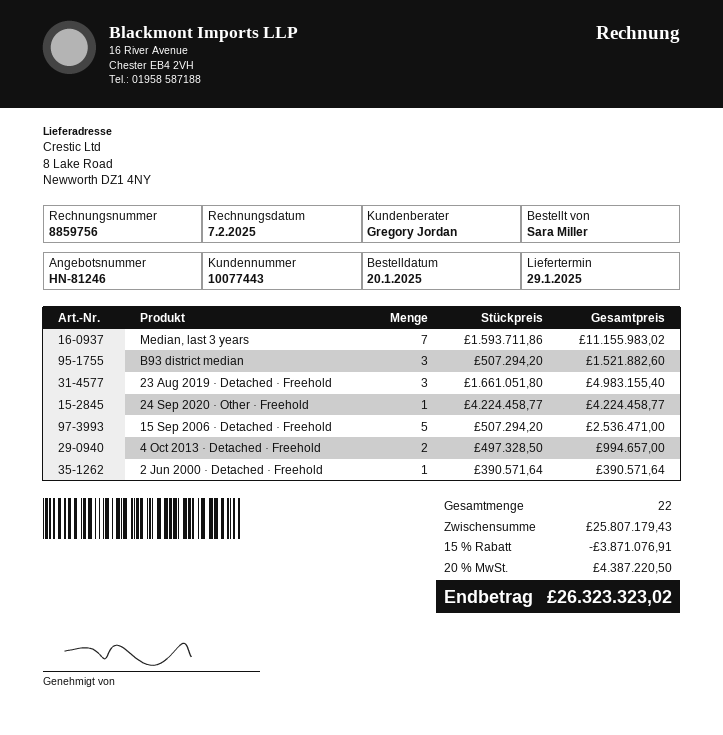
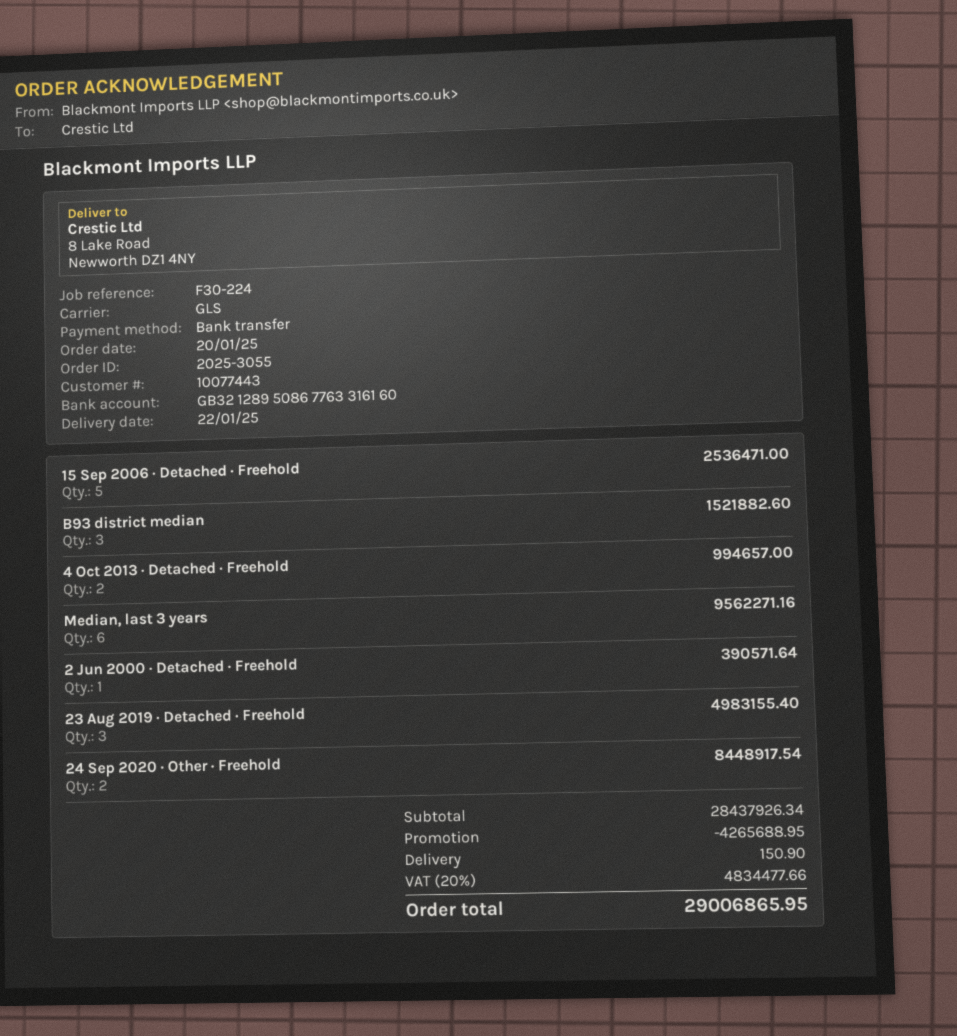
delivery date: 2025-01-29 -> 2025-01-22
Median, last 3 years: 7 for 11155983.02 -> 6 for 9562271.16
24 Sep 2020 · Other · Freehold: 1 for 4224458.77 -> 2 for 8448917.54
subtotal: 25807179.43 -> 28437926.34
discount: 3871076.91 -> 4265688.95
shipping: none -> 150.90
tax: 20% = 4387220.50 -> 20% = 4834477.66
total: 26323323.02 -> 29006865.95

